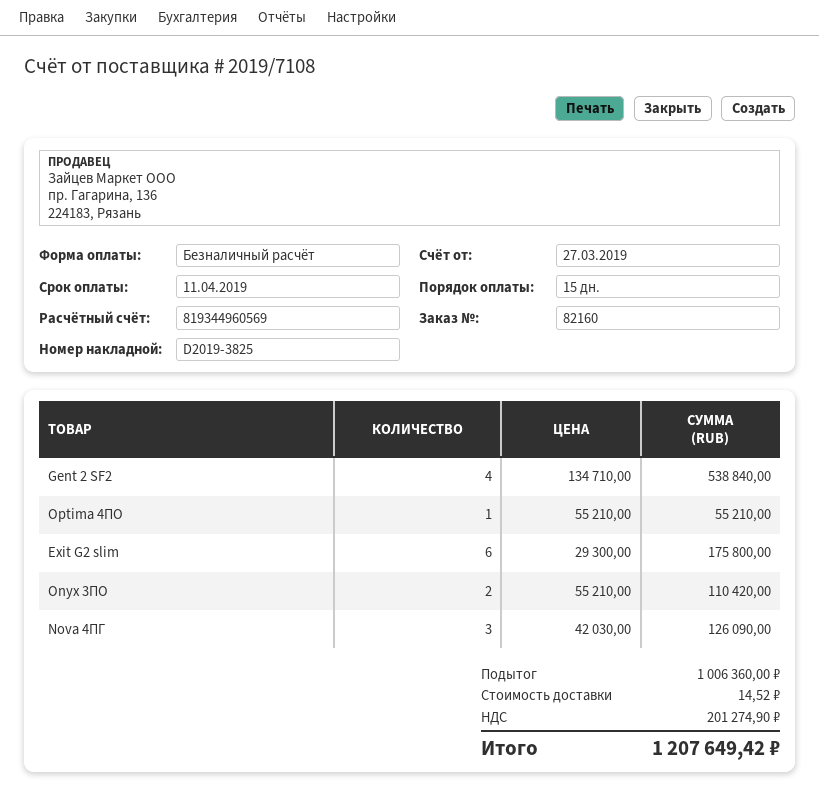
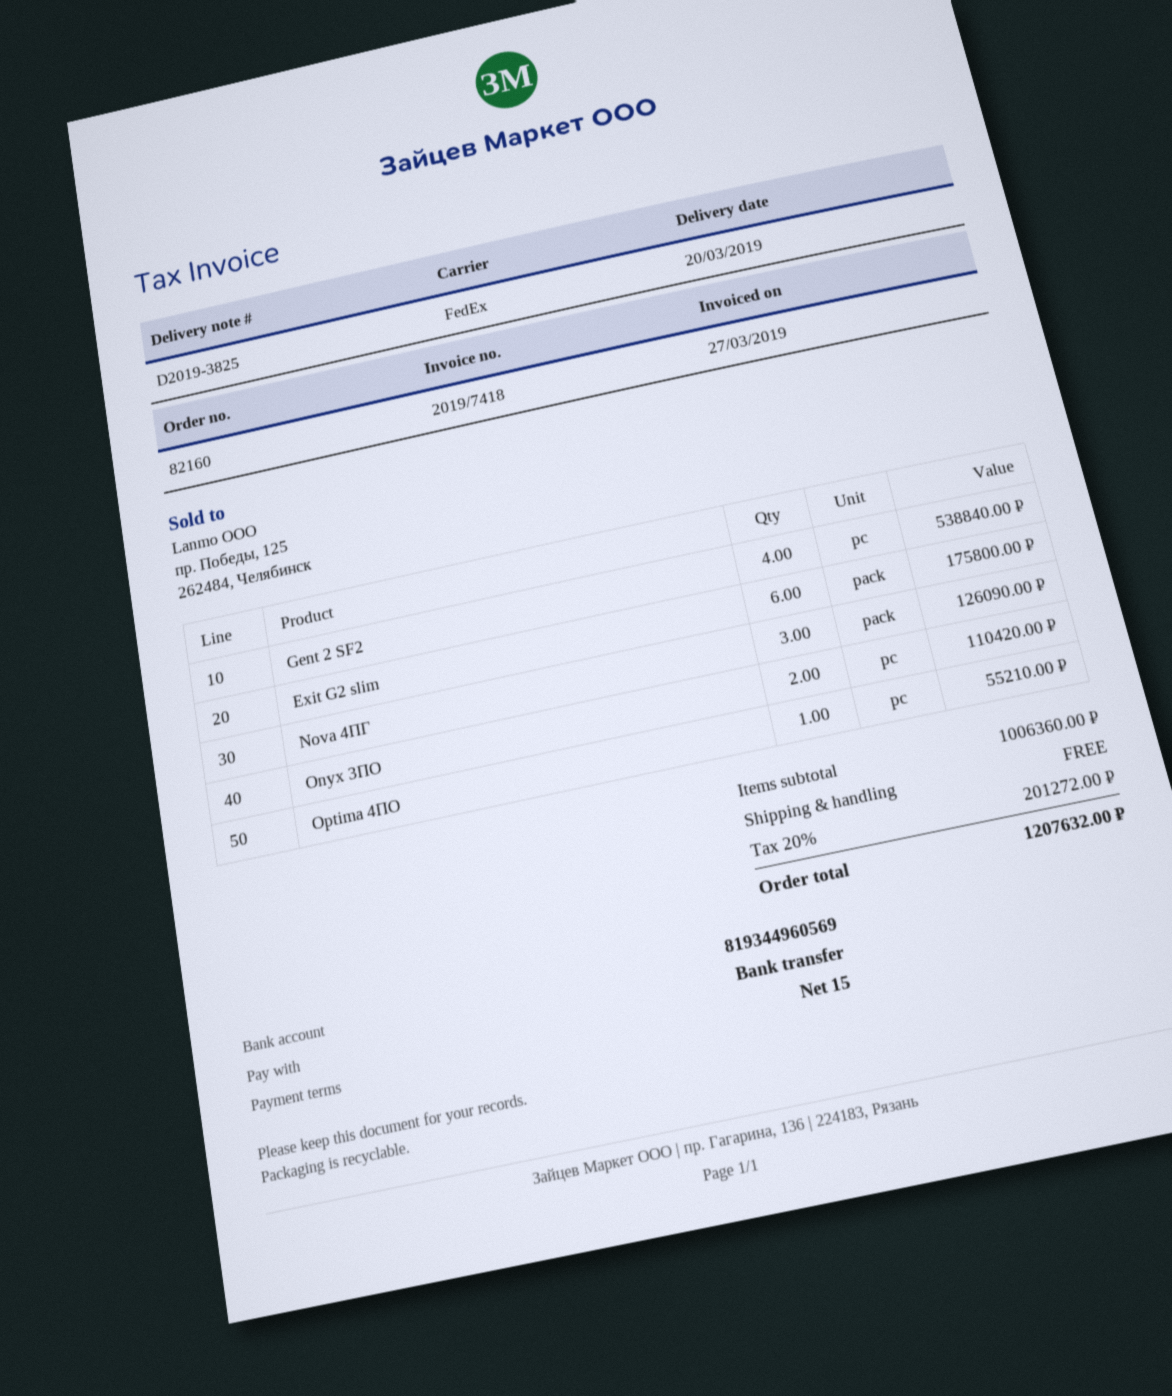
invoice number: 2019/7108 -> 2019/7418
shipping: 14.52 -> 0.00
tax: 201274.90 -> 201272.00
total: 1207649.42 -> 1207632.00

